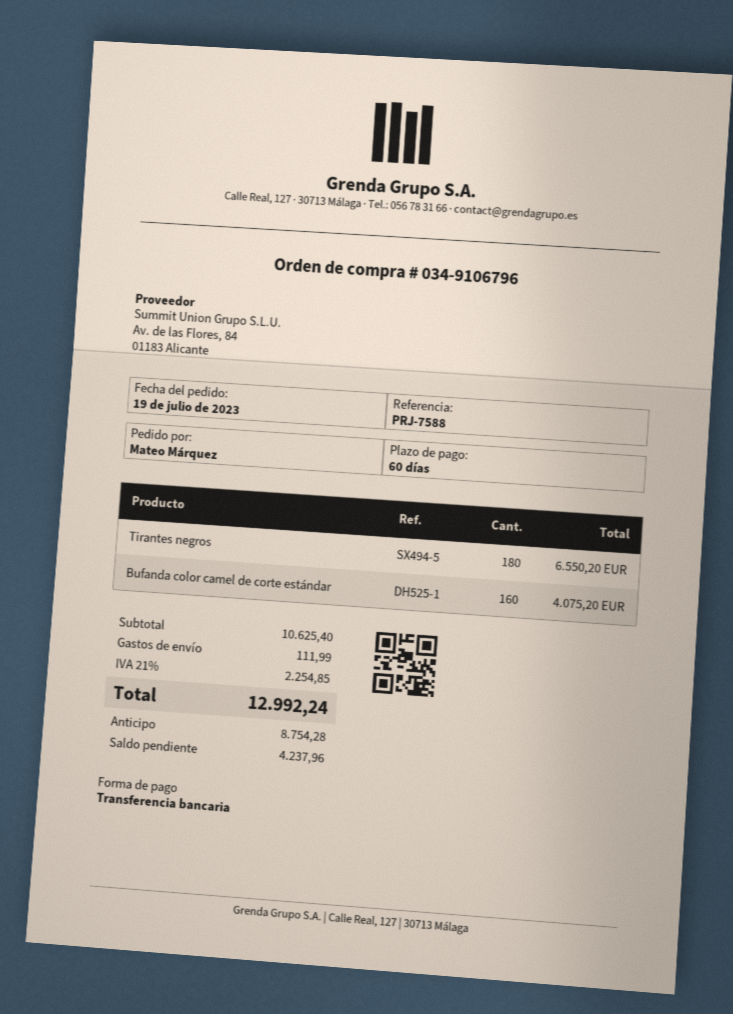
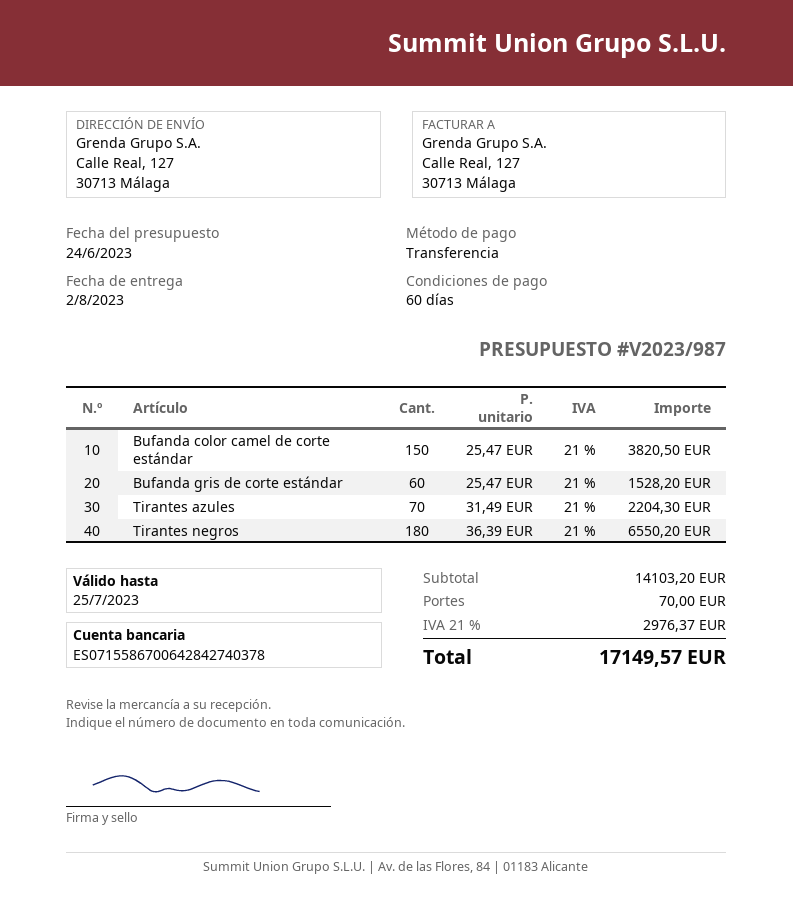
Bufanda color camel de corte estándar: 160 for 4075.20 -> 150 for 3820.50
Bufanda gris de corte estándar: none -> 60 for 1528.20
Tirantes azules: none -> 70 for 2204.30
subtotal: 10625.40 -> 14103.20
shipping: 111.99 -> 70.00
tax: 21% = 2254.85 -> 21% = 2976.37
total: 12992.24 -> 17149.57

